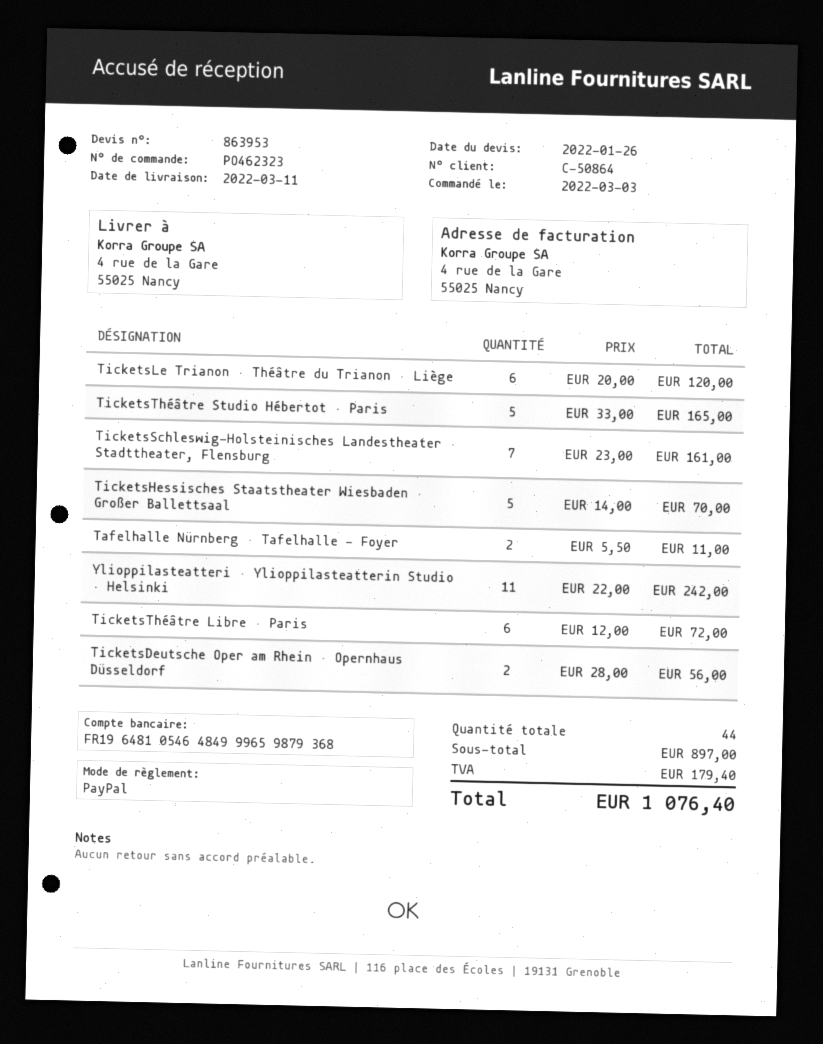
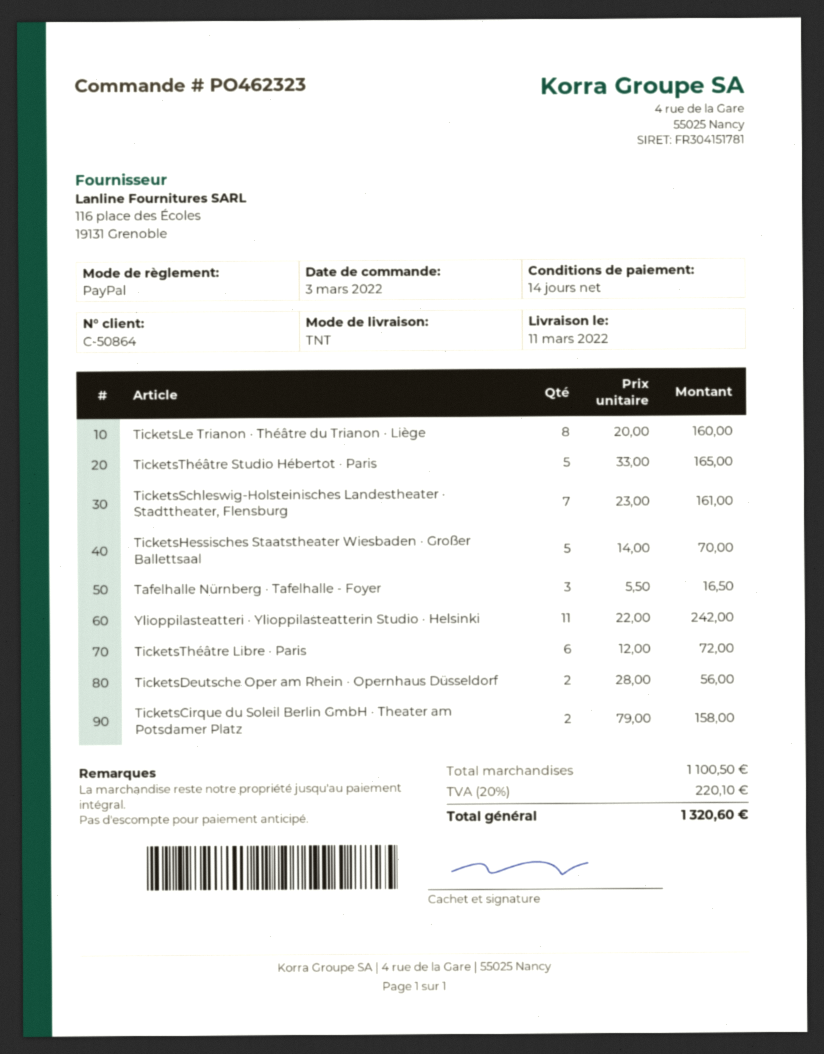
TicketsLe Trianon · Théâtre du Trianon · Liège: 6 x 20.00 = 120.00 -> 8 x 20.00 = 160.00
Tafelhalle Nürnberg · Tafelhalle - Foyer: 2 x 5.50 = 11.00 -> 3 x 5.50 = 16.50
TicketsCirque du Soleil Berlin GmbH · Theater am Potsdamer Platz: none -> 2 x 79.00 = 158.00
subtotal: 897.00 -> 1100.50
tax: 179.40 -> 220.10
total: 1076.40 -> 1320.60

